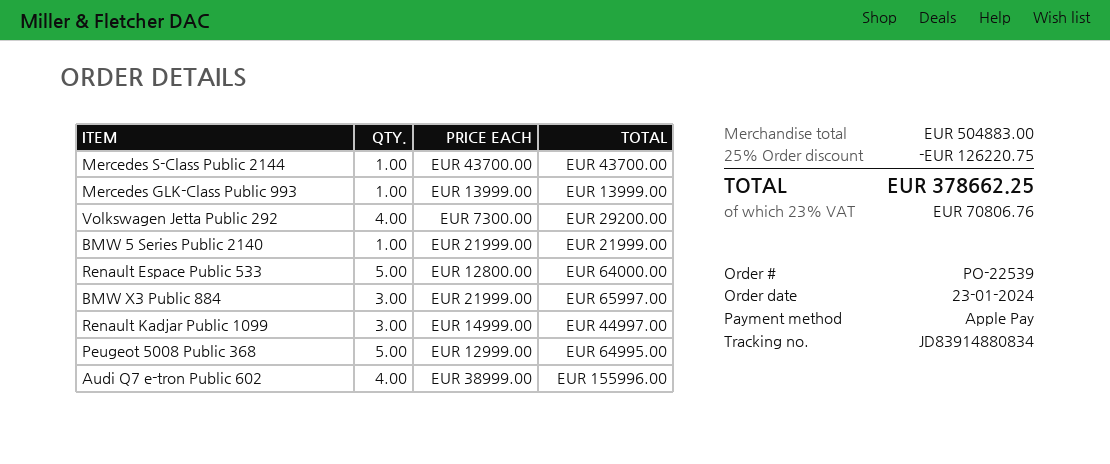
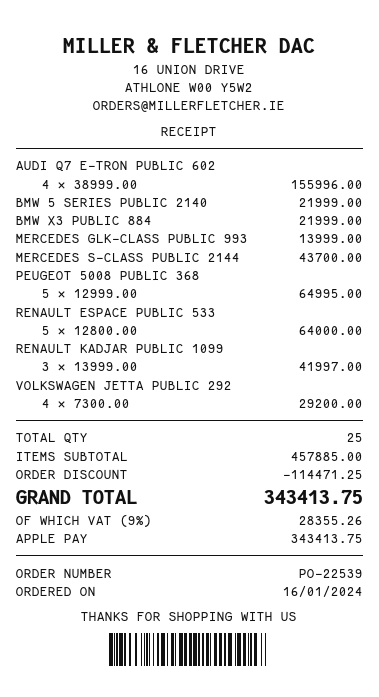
order date: 2024-01-23 -> 2024-01-16
BMW X3 Public 884: 3 x 21999.00 = 65997.00 -> 1 x 21999.00 = 21999.00
Renault Kadjar Public 1099: 3 x 14999.00 = 44997.00 -> 3 x 13999.00 = 41997.00
subtotal: 504883.00 -> 457885.00
discount: 126220.75 -> 114471.25
tax: 23% = 70806.76 -> 9% = 28355.26
total: 378662.25 -> 343413.75

